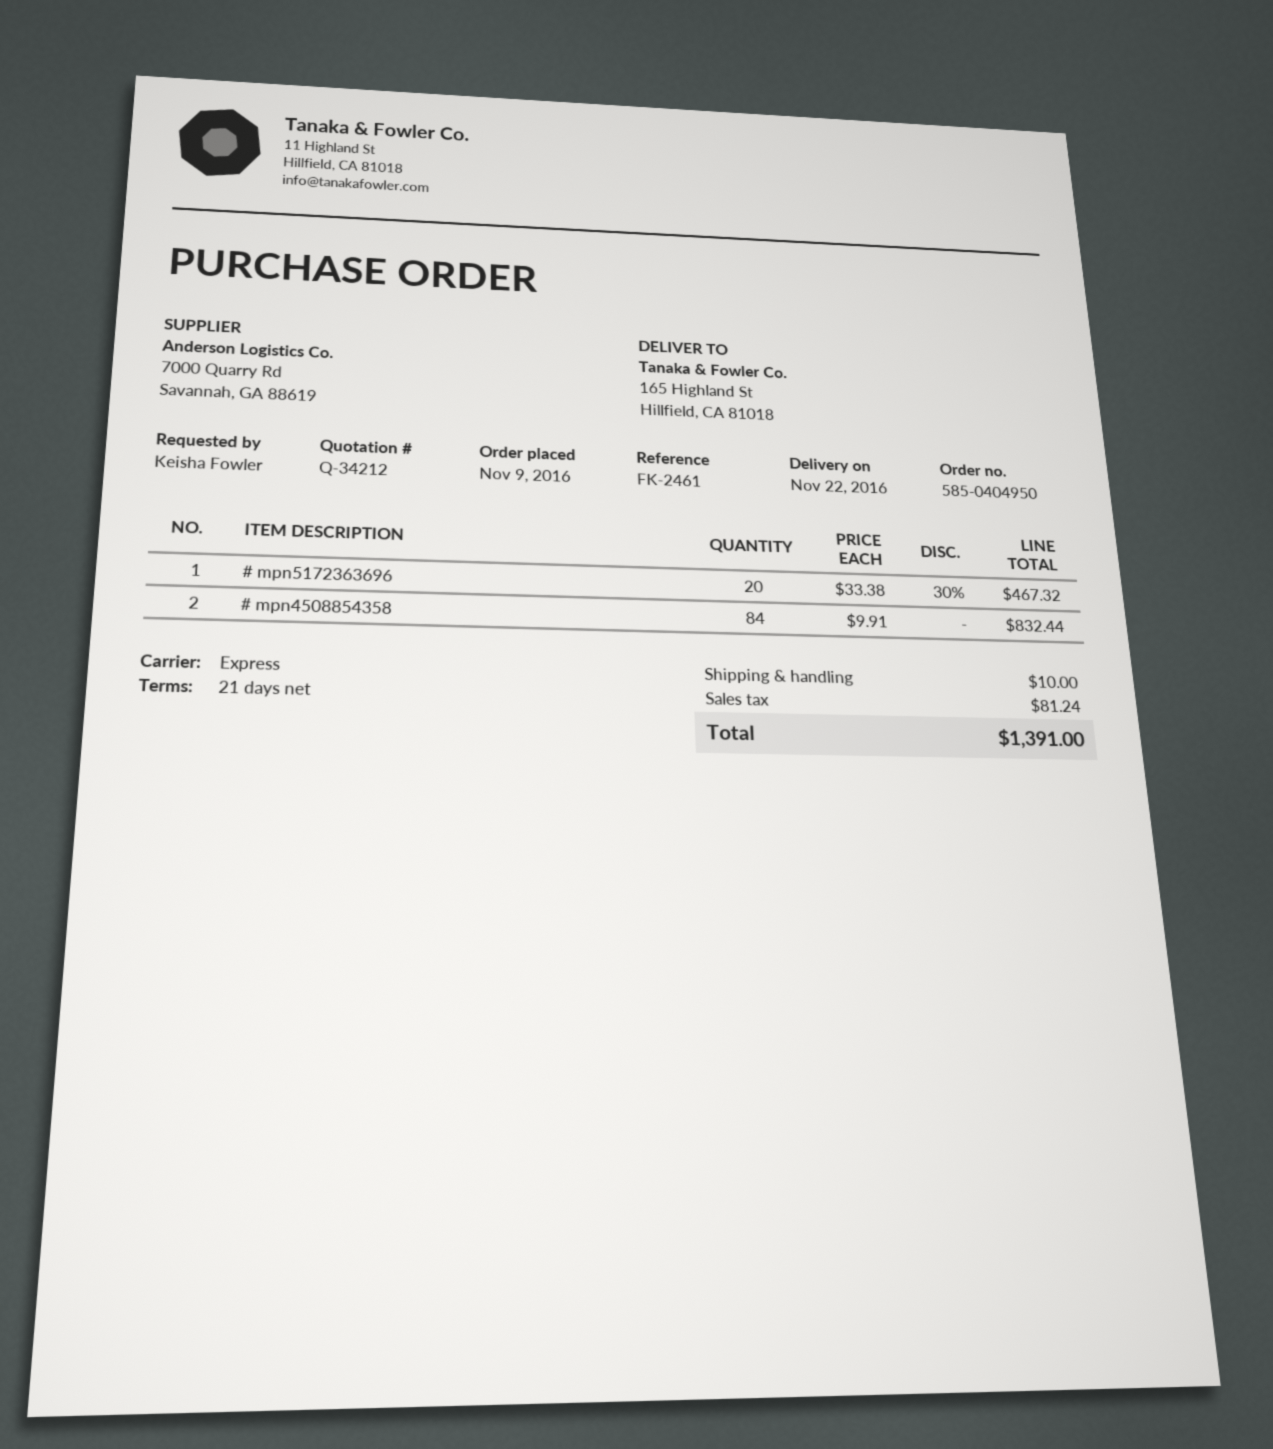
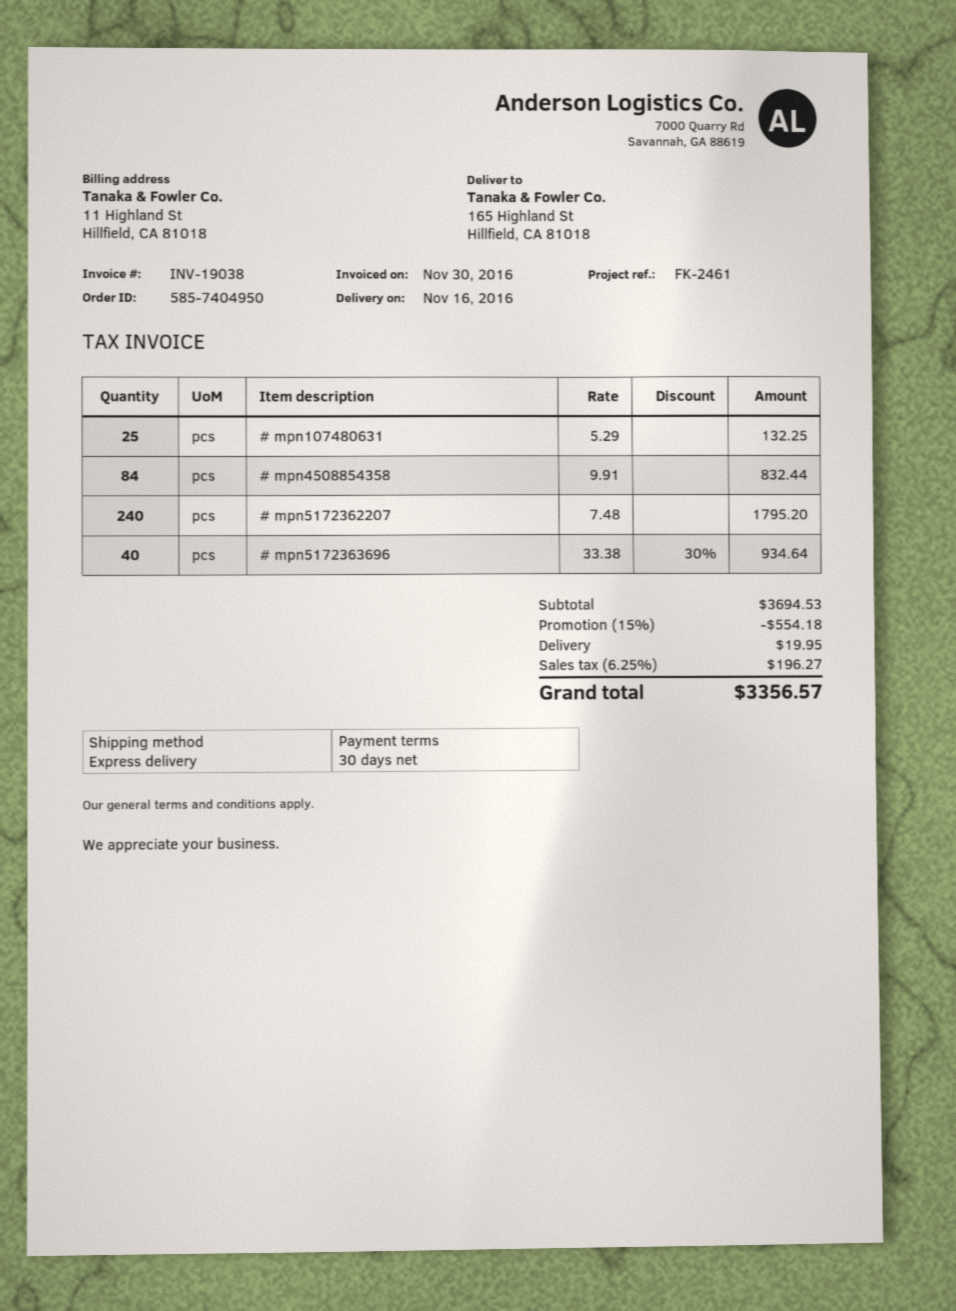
order number: 585-0404950 -> 585-7404950
delivery date: 2016-11-22 -> 2016-11-16
payment terms: 21 days -> 30 days
# mpn5172363696: 20 x 33.38 - 30% = 467.32 -> 40 x 33.38 - 30% = 934.64
# mpn107480631: none -> 25 x 5.29 = 132.25
# mpn5172362207: none -> 240 x 7.48 = 1795.20
discount: none -> 15% = 554.18
shipping: 10.00 -> 19.95
tax: 81.24 -> 196.27
total: 1391.00 -> 3356.57

